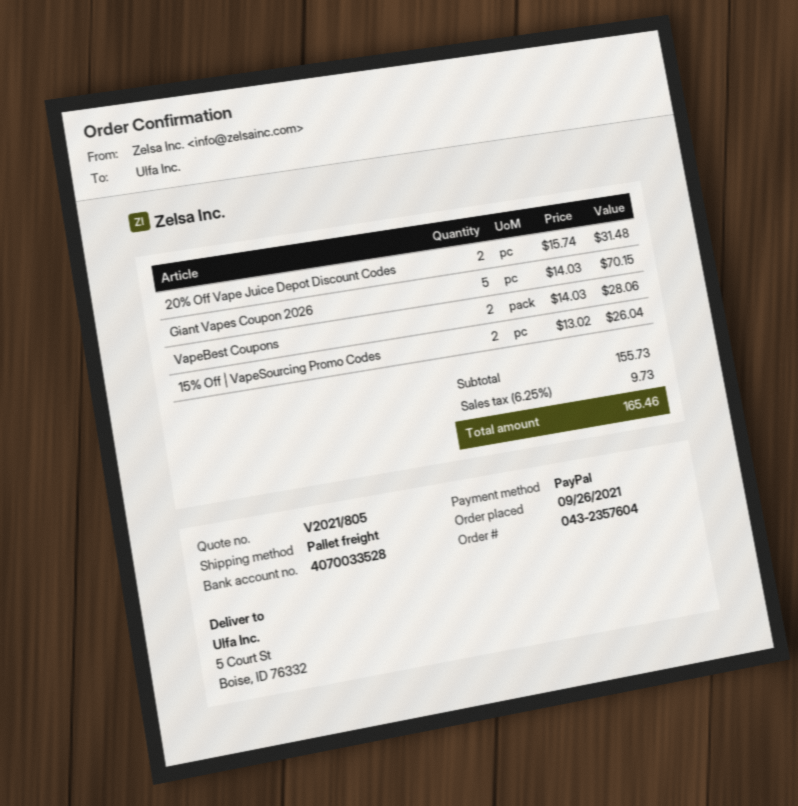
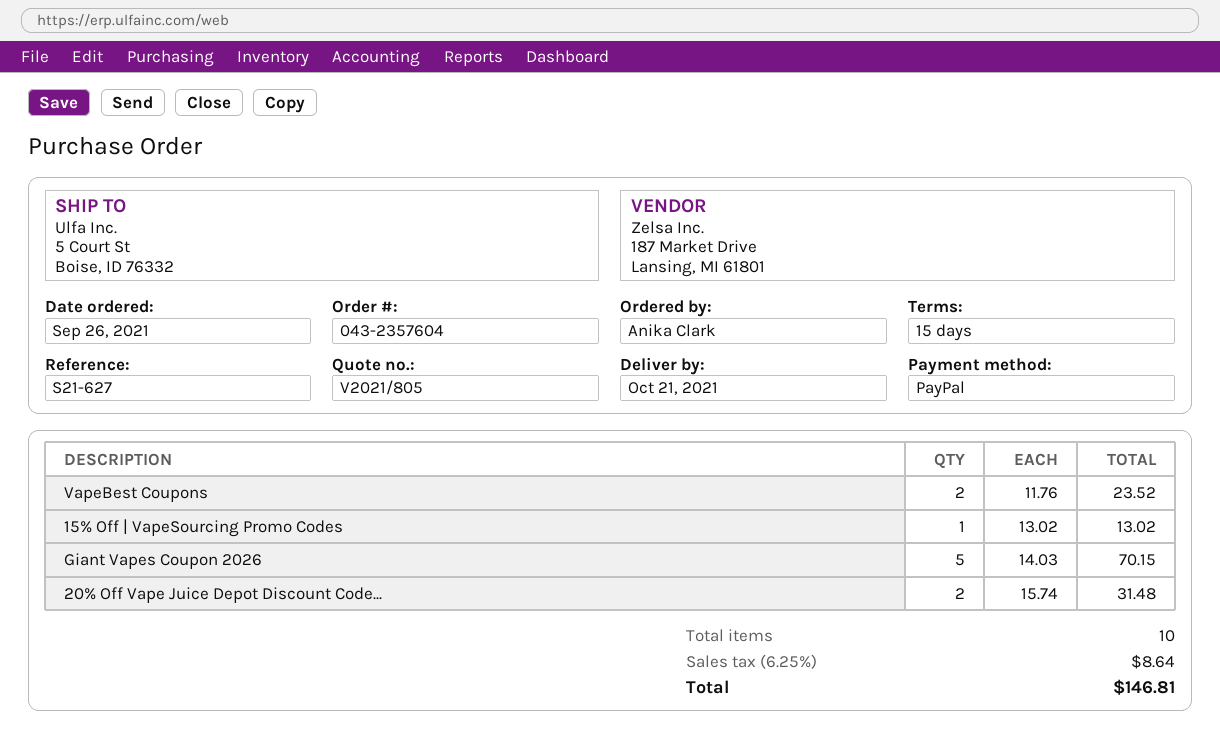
VapeBest Coupons: 2 x 14.03 = 28.06 -> 2 x 11.76 = 23.52
15% Off | VapeSourcing Promo Codes: 2 x 13.02 = 26.04 -> 1 x 13.02 = 13.02
tax: 6.25% = 9.73 -> 6.25% = 8.64
total: 165.46 -> 146.81

